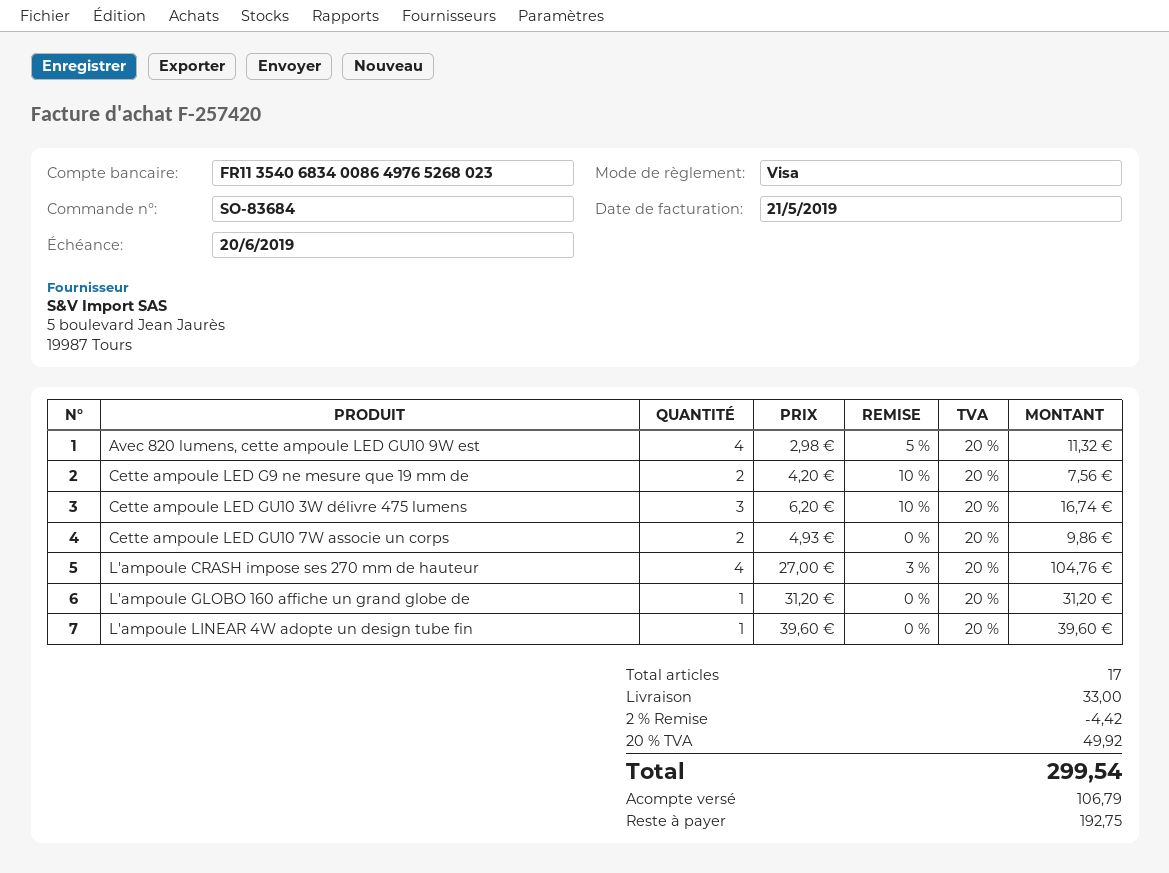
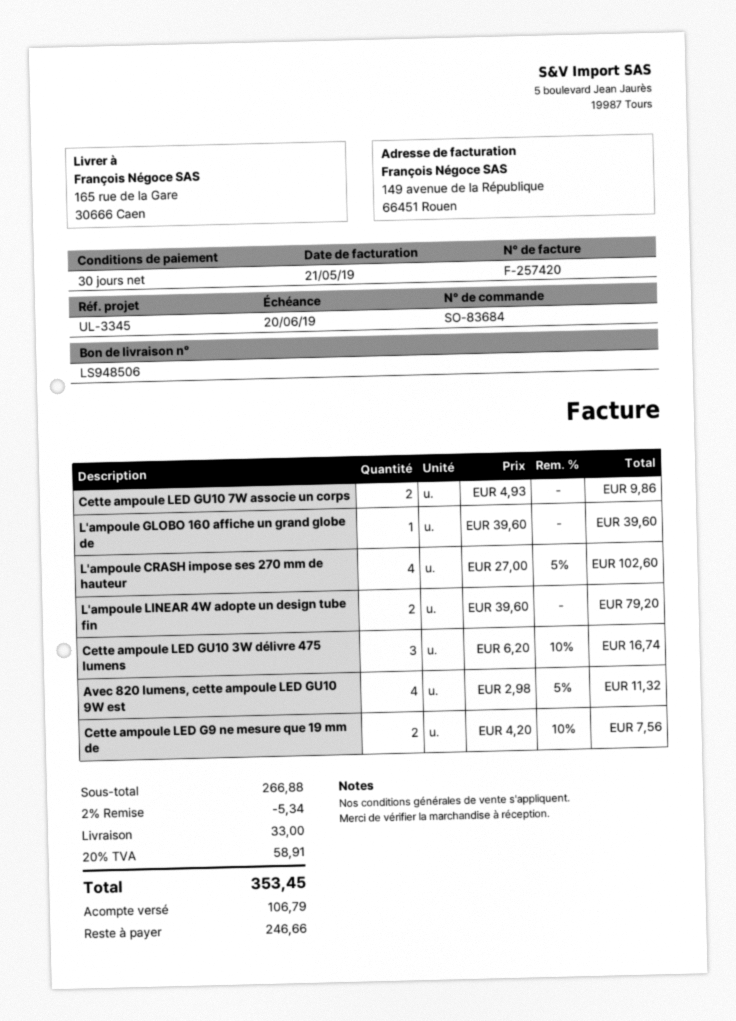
L'ampoule CRASH impose ses 270 mm de hauteur: 4 x 27.00 - 3% = 104.76 -> 4 x 27.00 - 5% = 102.60
L'ampoule GLOBO 160 affiche un grand globe de: 1 x 31.20 = 31.20 -> 1 x 39.60 = 39.60
L'ampoule LINEAR 4W adopte un design tube fin: 1 x 39.60 = 39.60 -> 2 x 39.60 = 79.20
discount: 2% = 4.42 -> 2% = 5.34
tax: 20% = 49.92 -> 20% = 58.91
total: 299.54 -> 353.45
balance: 192.75 -> 246.66

